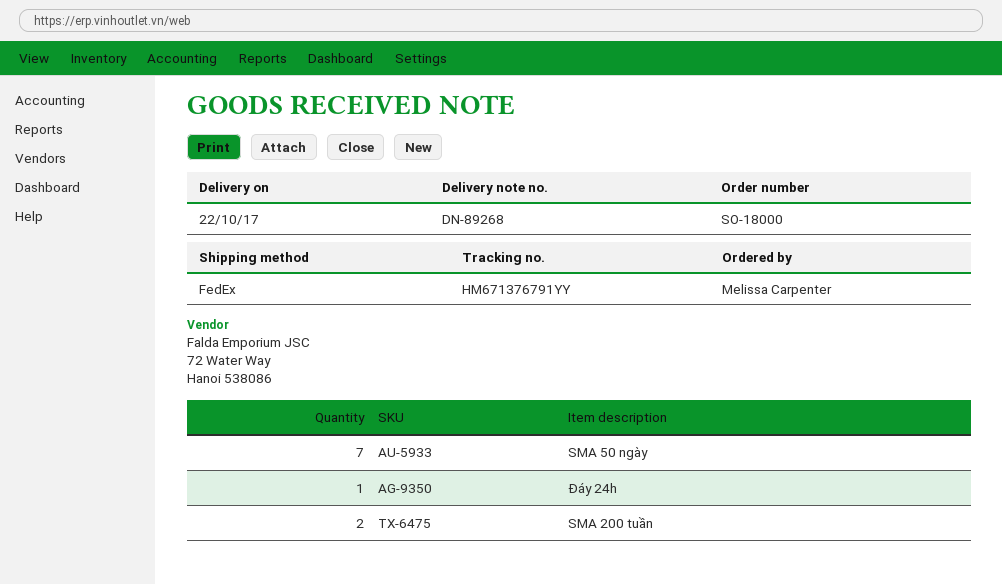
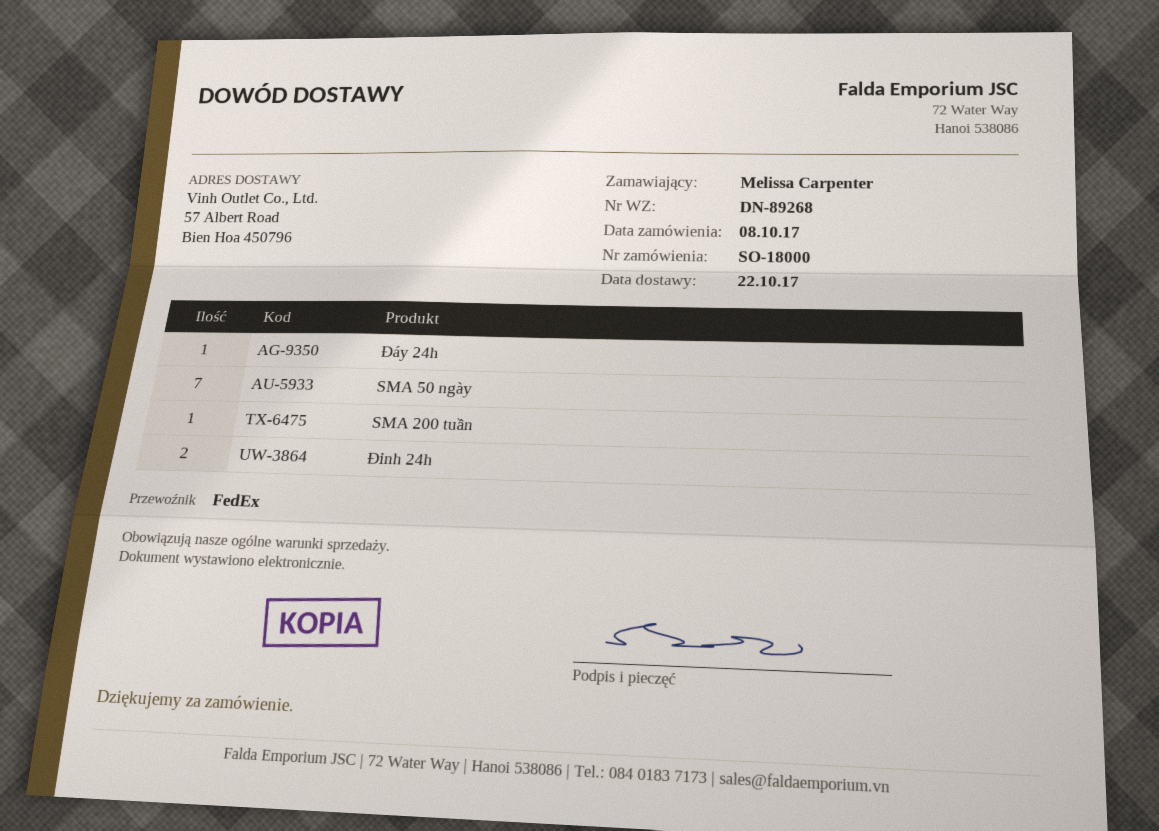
SMA 200 tuần: 2 -> 1
Đỉnh 24h: none -> 2

